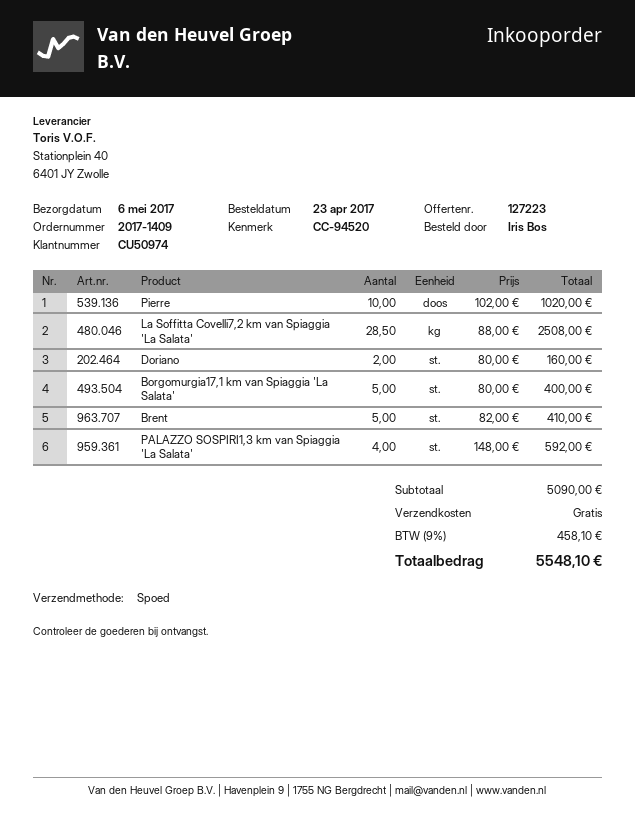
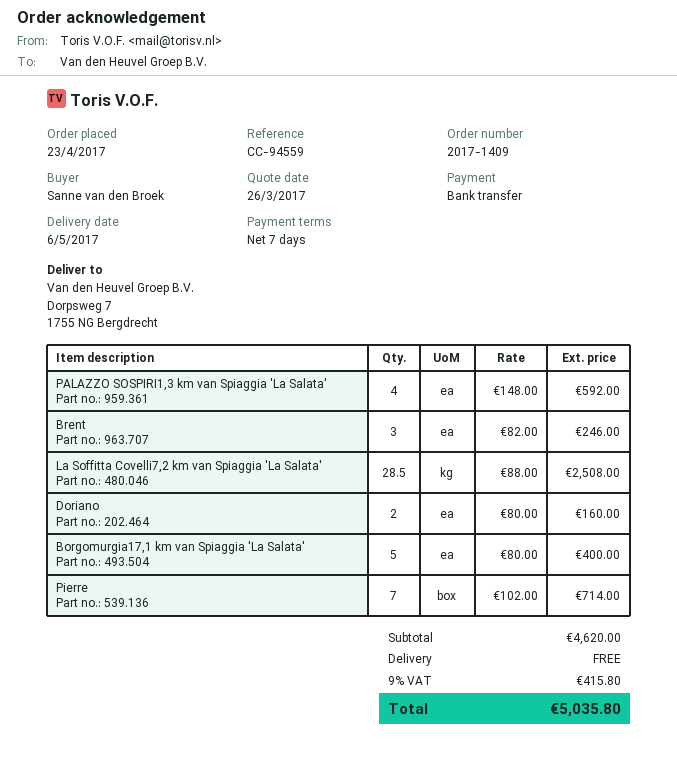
reference: CC-94520 -> CC-94559
ordered by: Iris Bos -> Sanne van den Broek
Pierre: 10 x 102.00 = 1020.00 -> 7 x 102.00 = 714.00
Brent: 5 x 82.00 = 410.00 -> 3 x 82.00 = 246.00
subtotal: 5090.00 -> 4620.00
tax: 9% = 458.10 -> 9% = 415.80
total: 5548.10 -> 5035.80

